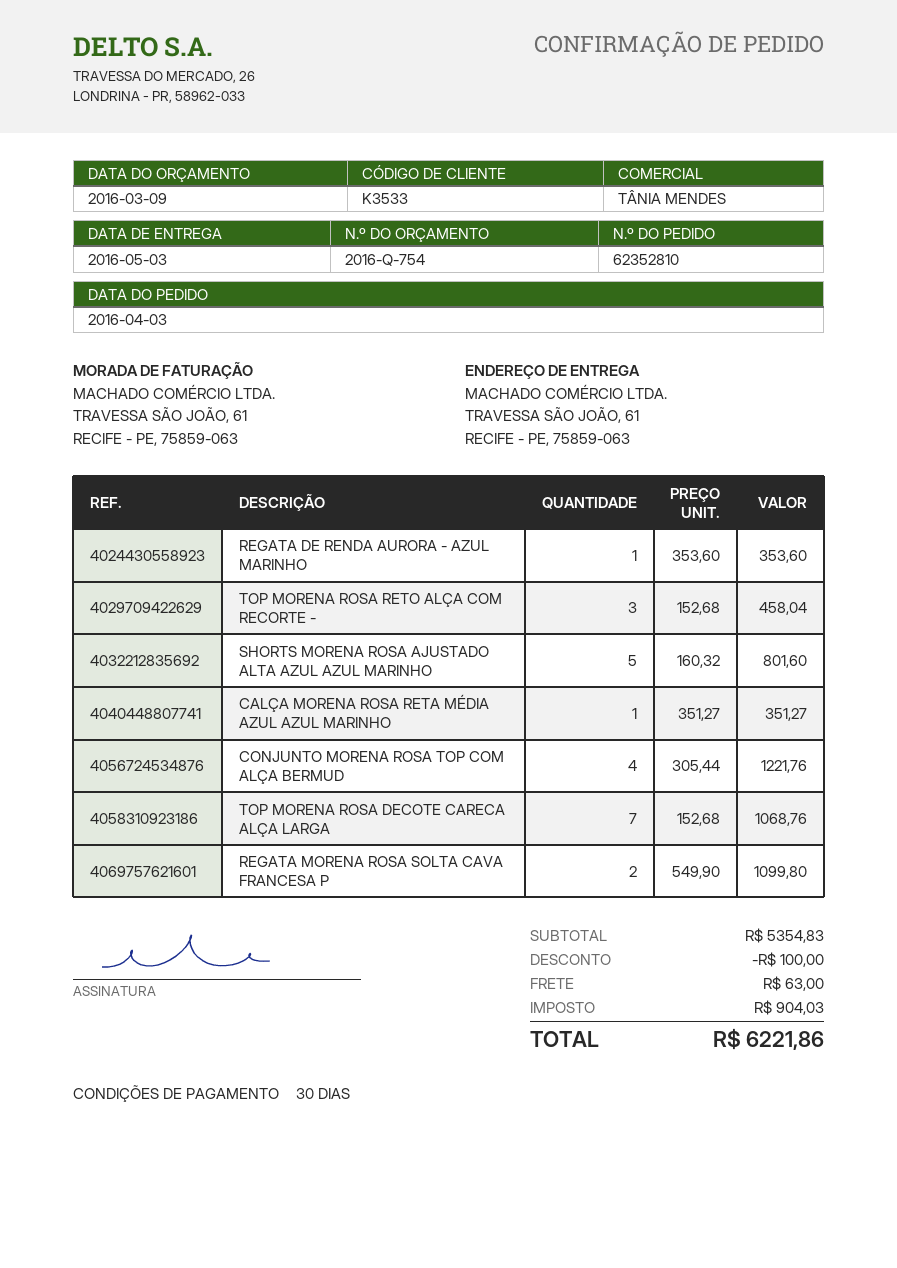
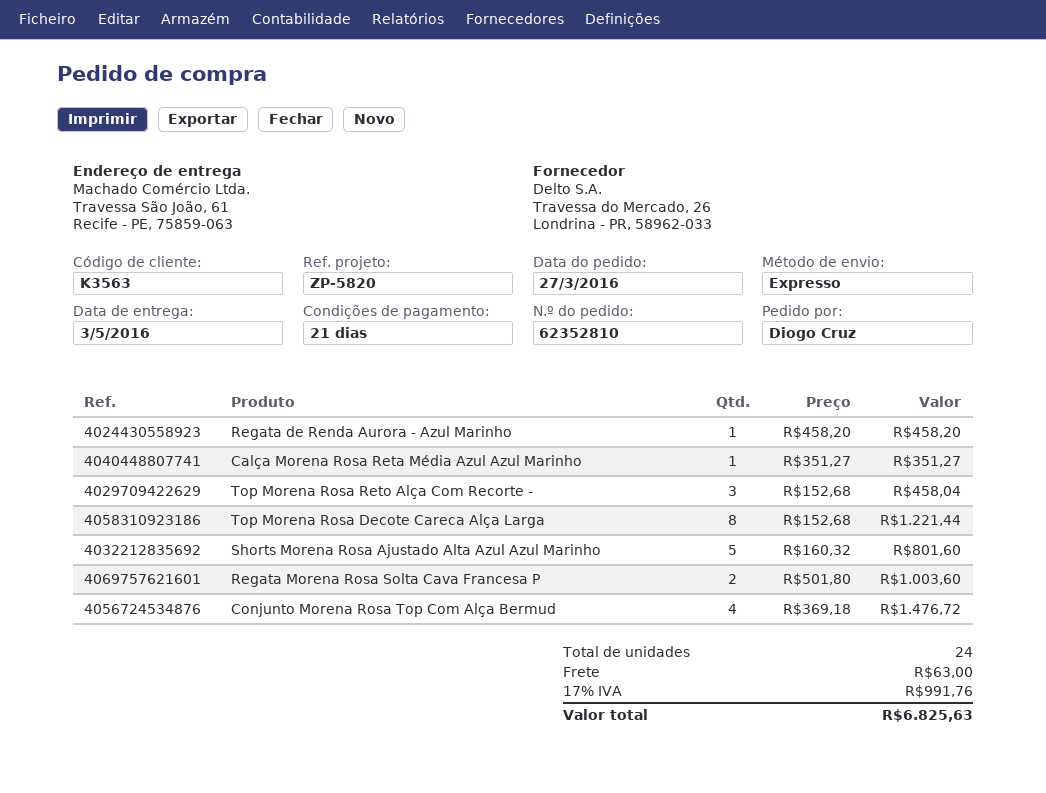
order date: 2016-04-03 -> 2016-03-27
payment terms: 30 days -> 21 days
customer number: K3533 -> K3563
REGATA DE RENDA AURORA - AZUL MARINHO: 1 x 353.60 = 353.60 -> 1 x 458.20 = 458.20
CONJUNTO MORENA ROSA TOP COM ALÇA BERMUD: 4 x 305.44 = 1221.76 -> 4 x 369.18 = 1476.72
TOP MORENA ROSA DECOTE CARECA ALÇA LARGA: 7 x 152.68 = 1068.76 -> 8 x 152.68 = 1221.44
REGATA MORENA ROSA SOLTA CAVA FRANCESA P: 2 x 549.90 = 1099.80 -> 2 x 501.80 = 1003.60
discount: 100.00 -> none
tax: 904.03 -> 991.76
total: 6221.86 -> 6825.63

